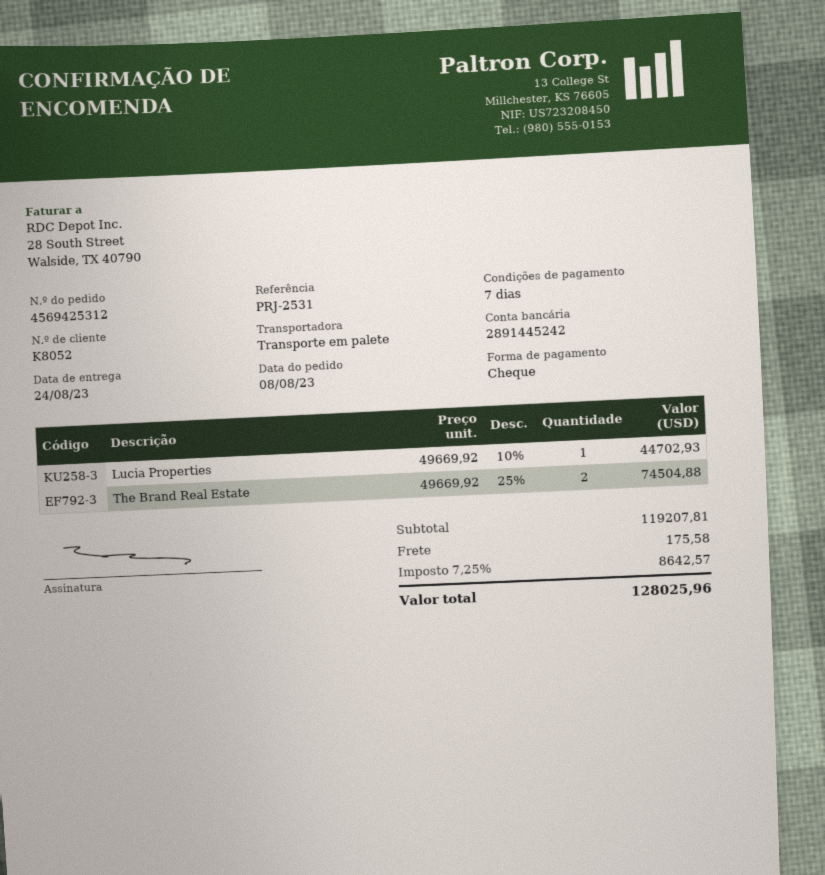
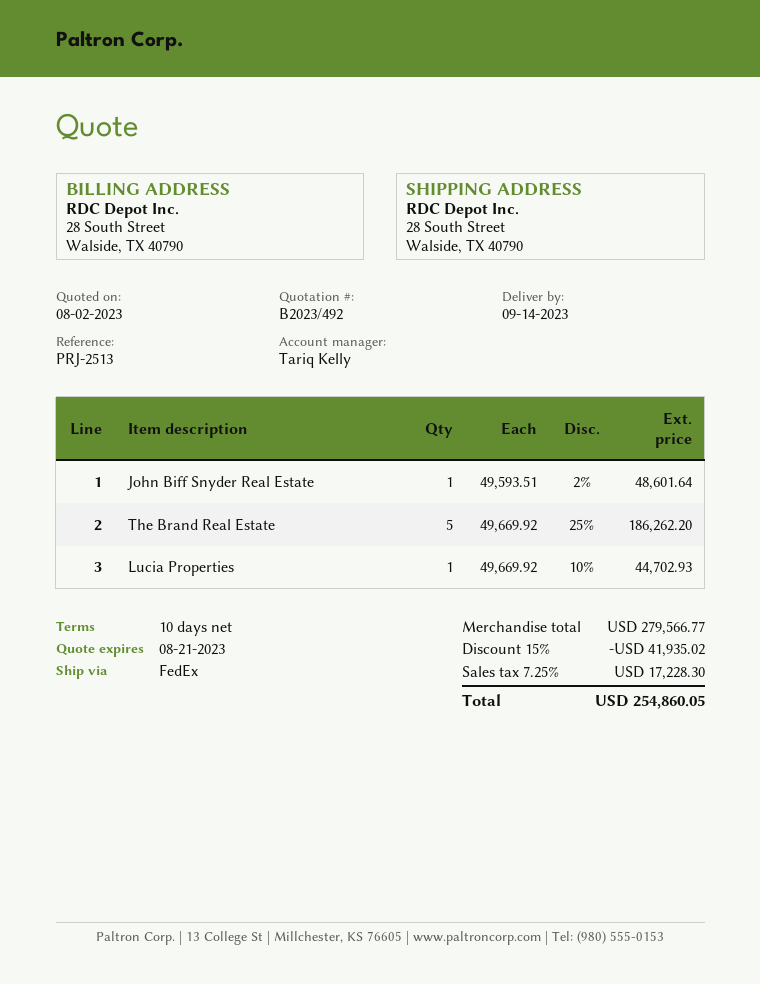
delivery date: 2023-08-24 -> 2023-09-14
payment terms: 7 days -> 10 days
reference: PRJ-2531 -> PRJ-2513
shipping method: pallet freight -> FedEx
The Brand Real Estate: 2 x 49669.92 - 25% = 74504.88 -> 5 x 49669.92 - 25% = 186262.20
John Biff Snyder Real Estate: none -> 1 x 49593.51 - 2% = 48601.64
subtotal: 119207.81 -> 279566.77
discount: none -> 15% = 41935.02
shipping: 175.58 -> none
tax: 7.25% = 8642.57 -> 7.25% = 17228.30
total: 128025.96 -> 254860.05

